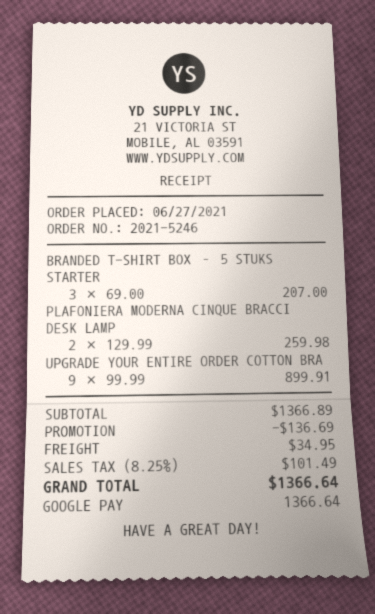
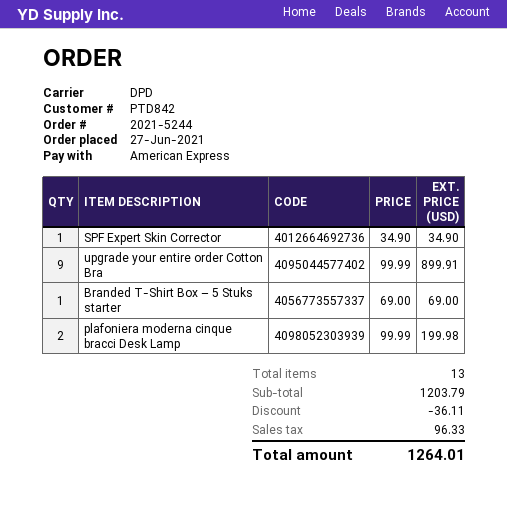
order number: 2021-5246 -> 2021-5244
payment method: Google Pay -> American Express
BRANDED T-SHIRT BOX – 5 STUKS STARTER: 3 x 69.00 = 207.00 -> 1 x 69.00 = 69.00
PLAFONIERA MODERNA CINQUE BRACCI DESK LAMP: 2 x 129.99 = 259.98 -> 2 x 99.99 = 199.98
SPF Expert Skin Corrector: none -> 1 x 34.90 = 34.90
subtotal: 1366.89 -> 1203.79
discount: 136.69 -> 36.11
shipping: 34.95 -> none
tax: 101.49 -> 96.33
total: 1366.64 -> 1264.01

